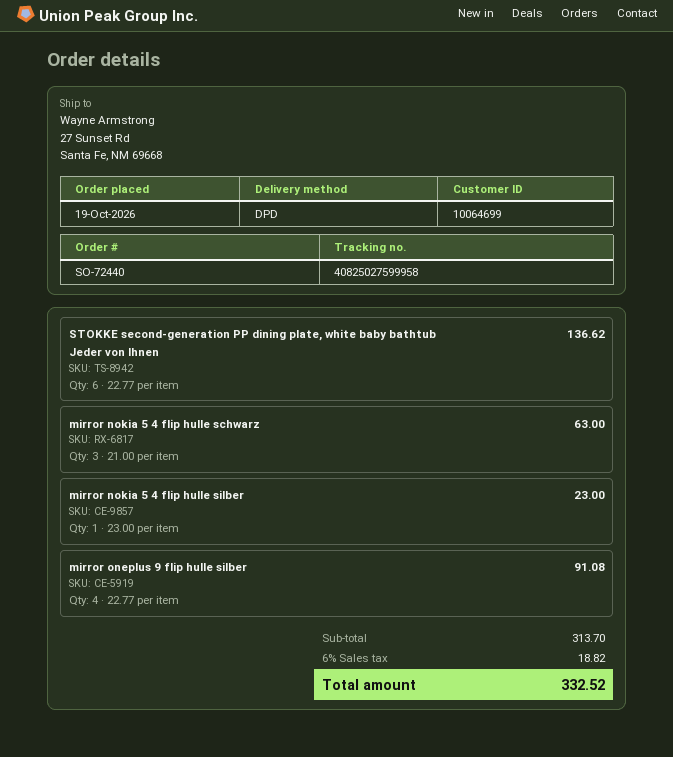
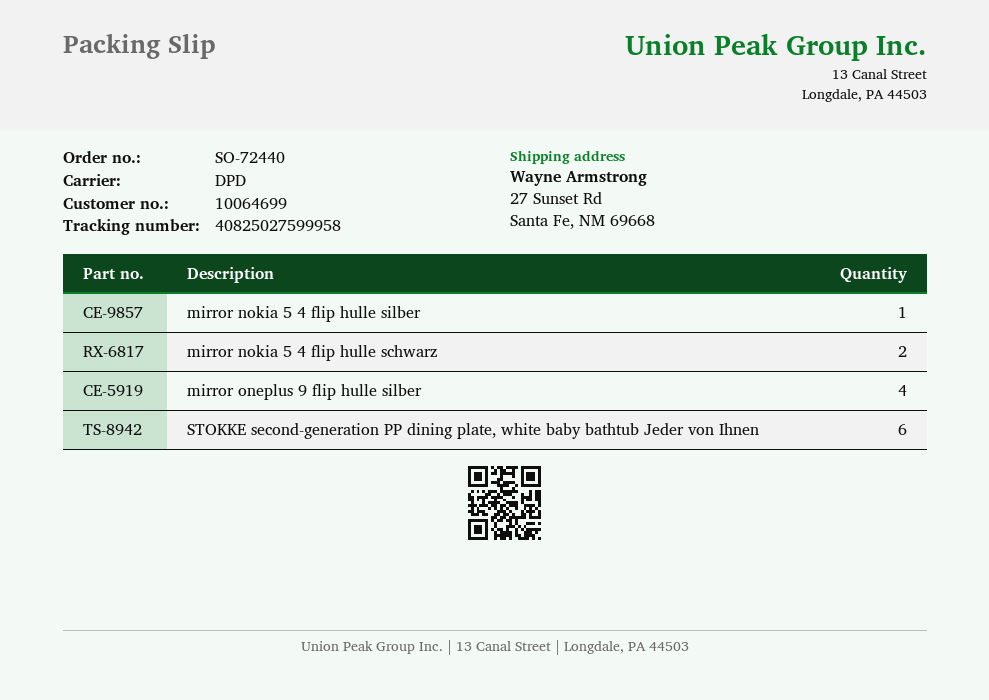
mirror nokia 5 4 flip hulle schwarz: 3 -> 2

